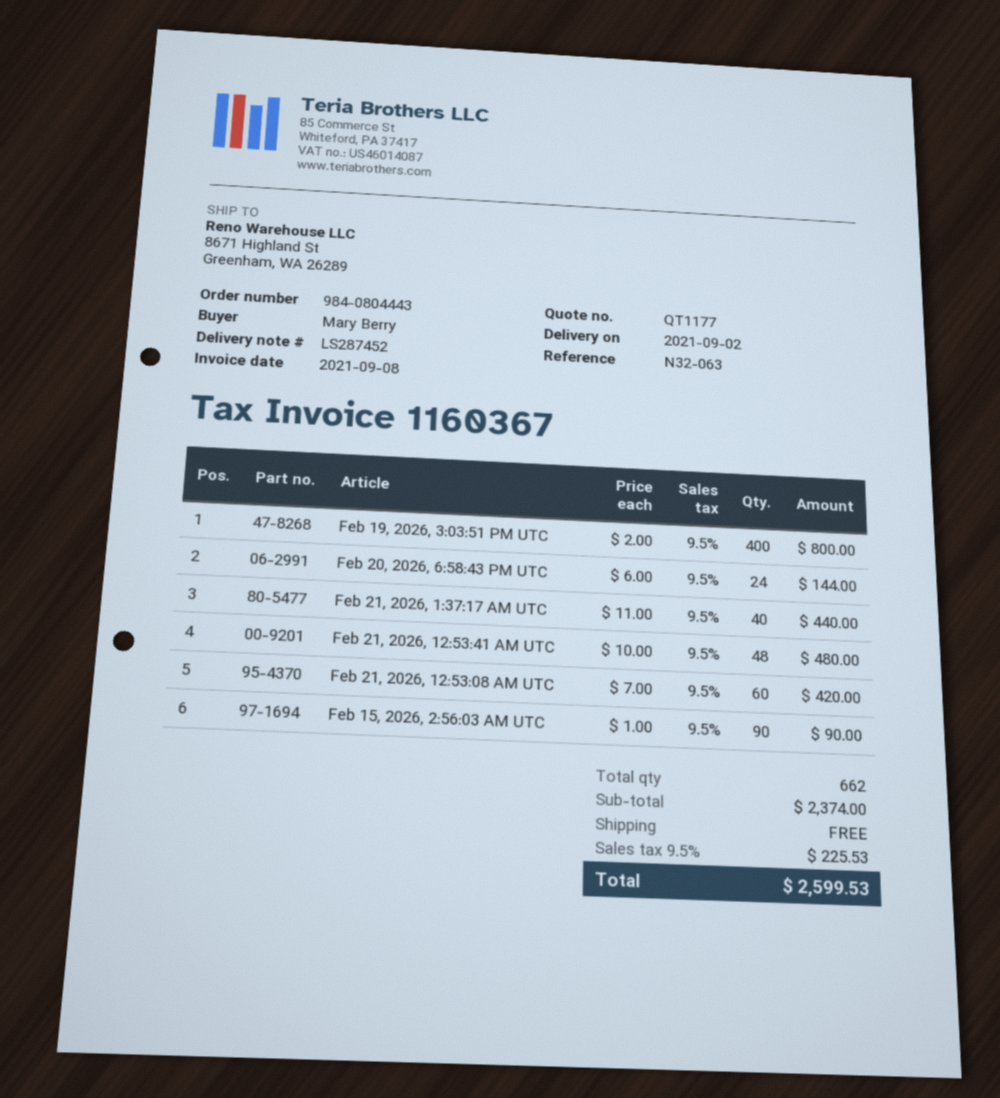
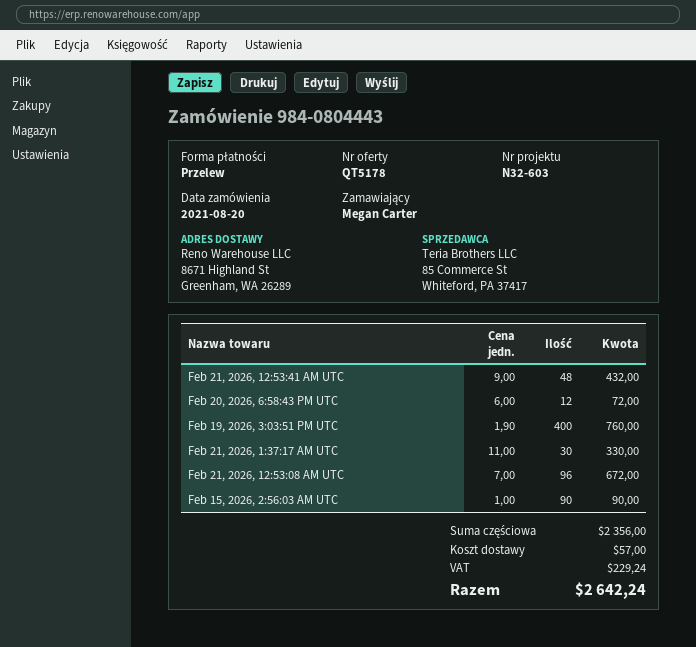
quote number: QT1177 -> QT5178
reference: N32-063 -> N32-603
ordered by: Mary Berry -> Megan Carter
Feb 19, 2026, 3:03:51 PM UTC: 400 x 2.00 = 800.00 -> 400 x 1.90 = 760.00
Feb 20, 2026, 6:58:43 PM UTC: 24 x 6.00 = 144.00 -> 12 x 6.00 = 72.00
Feb 21, 2026, 1:37:17 AM UTC: 40 x 11.00 = 440.00 -> 30 x 11.00 = 330.00
Feb 21, 2026, 12:53:41 AM UTC: 48 x 10.00 = 480.00 -> 48 x 9.00 = 432.00
Feb 21, 2026, 12:53:08 AM UTC: 60 x 7.00 = 420.00 -> 96 x 7.00 = 672.00
subtotal: 2374.00 -> 2356.00
shipping: 0.00 -> 57.00
tax: 225.53 -> 229.24
total: 2599.53 -> 2642.24

